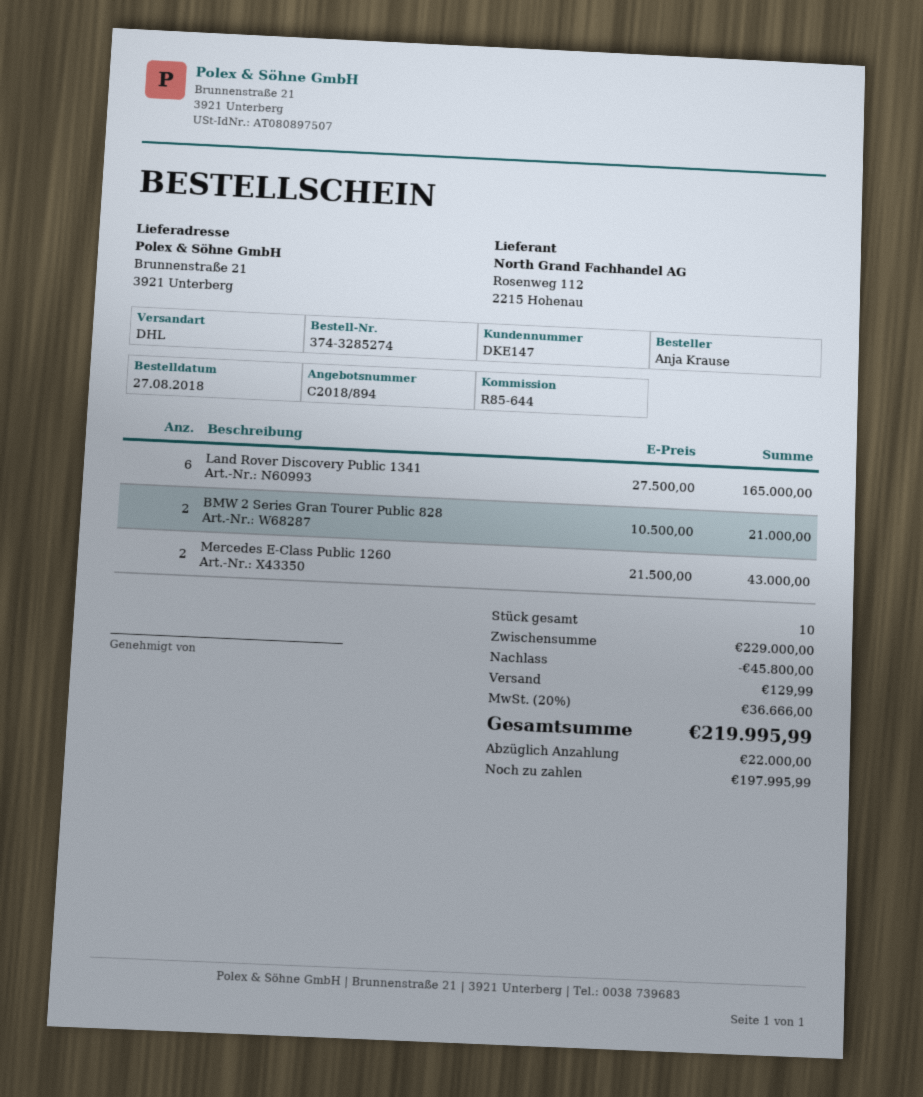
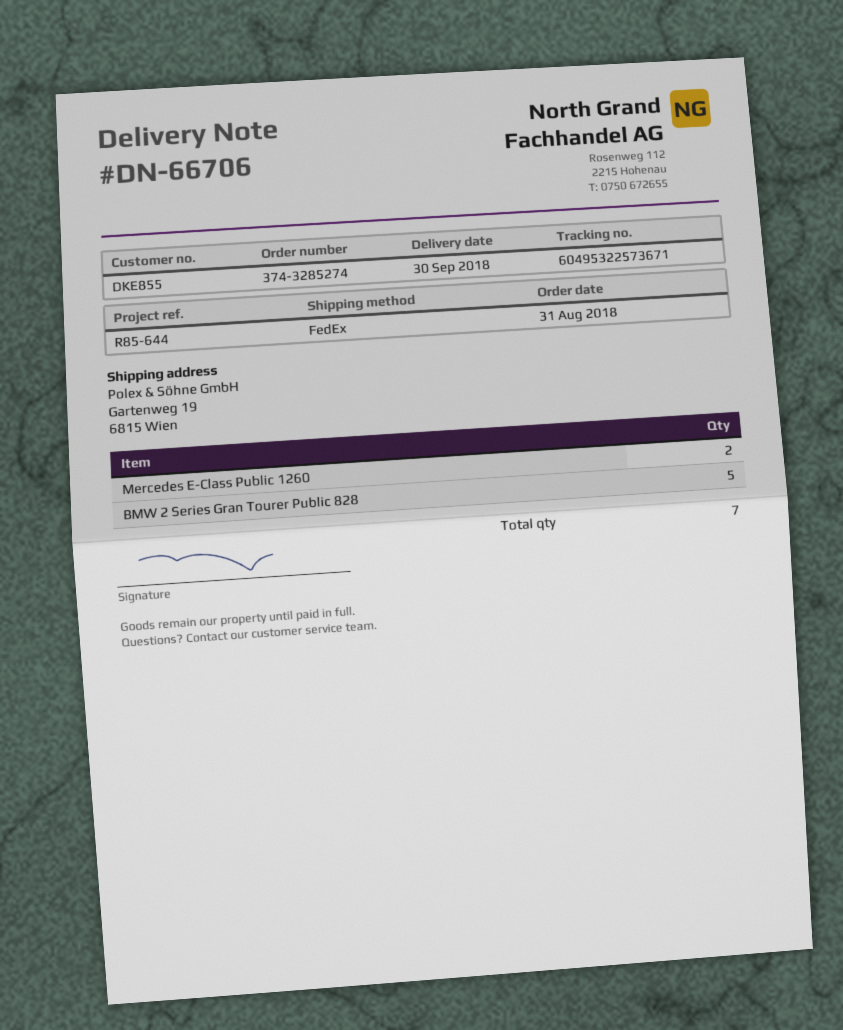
order date: 2018-08-27 -> 2018-08-31
customer number: DKE147 -> DKE855
shipping method: DHL -> FedEx
ship to: Brunnenstraße 21, 3921 Unterberg -> Gartenweg 19, 6815 Wien
Land Rover Discovery Public 1341: 6 -> none
BMW 2 Series Gran Tourer Public 828: 2 -> 5
total quantity: 10 -> 7

